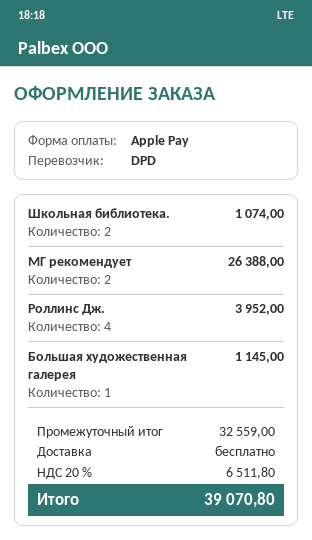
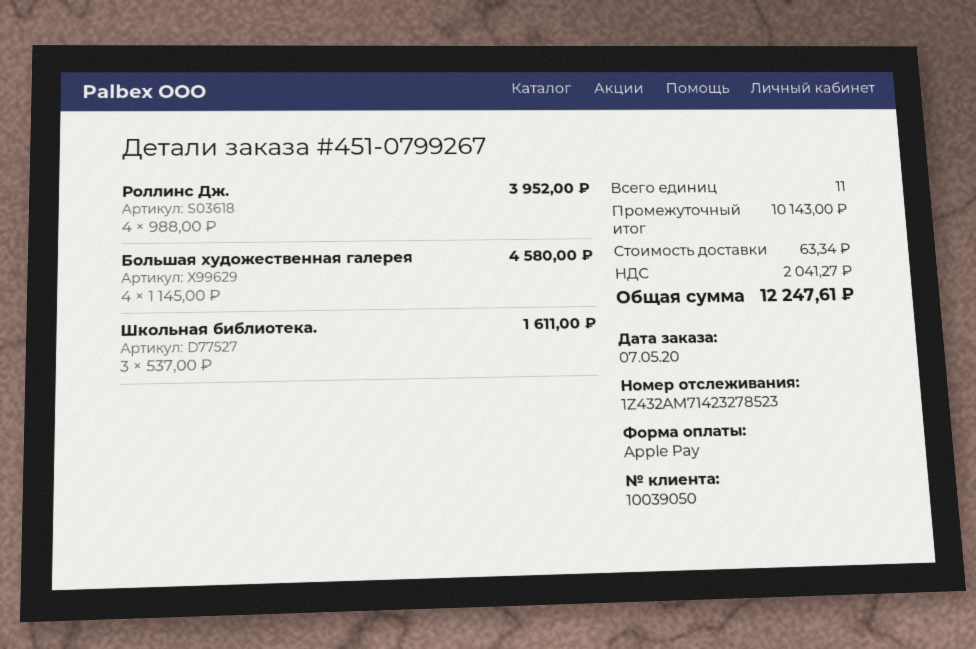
Школьная библиотека.: 2 for 1074.00 -> 3 for 1611.00
МГ рекомендует: 2 for 26388.00 -> none
Большая художественная галерея: 1 for 1145.00 -> 4 for 4580.00
subtotal: 32559.00 -> 10143.00
shipping: 0.00 -> 63.34
tax: 6511.80 -> 2041.27
total: 39070.80 -> 12247.61

